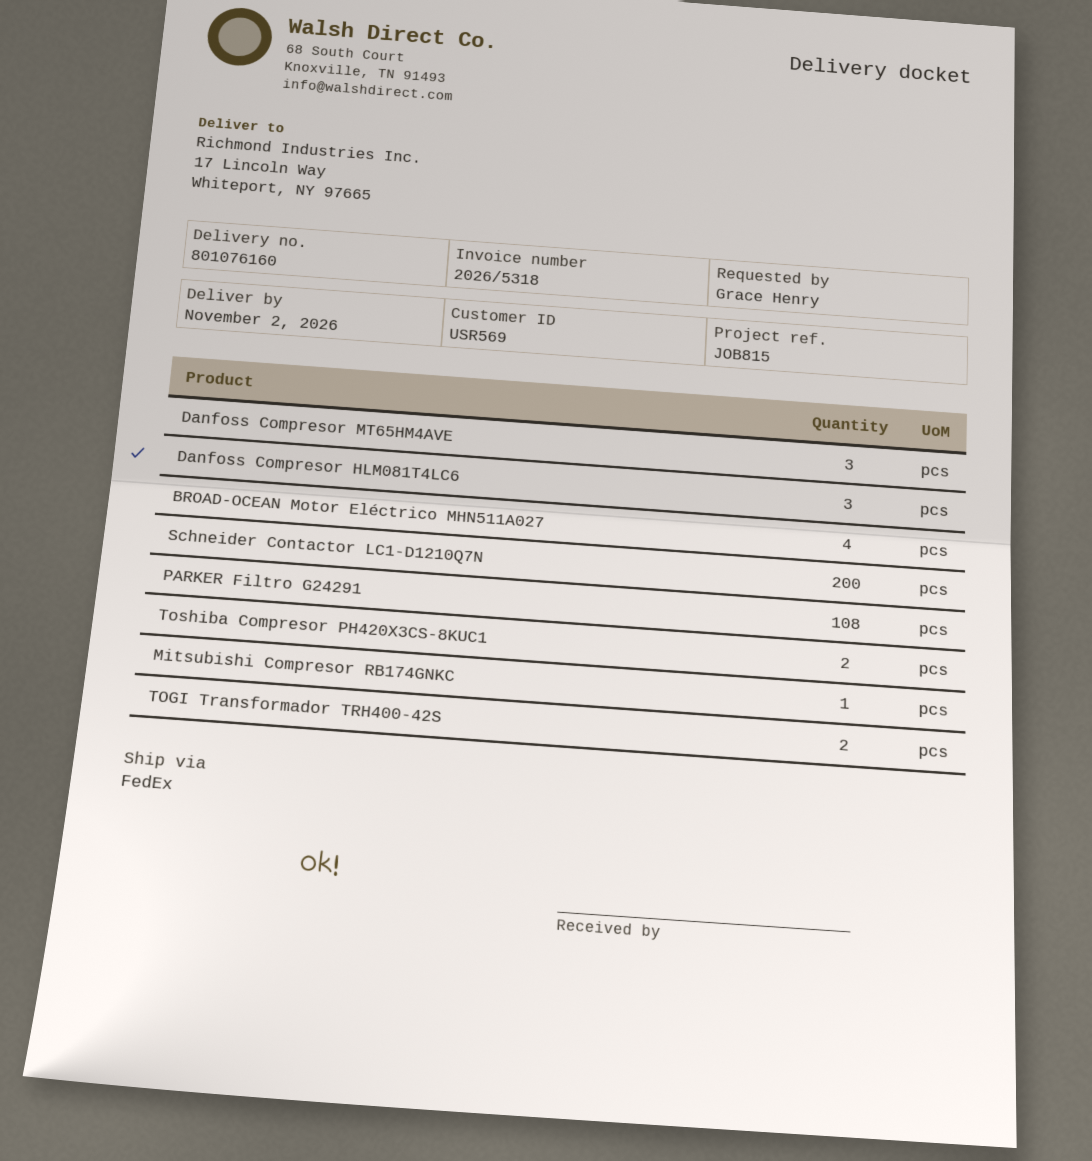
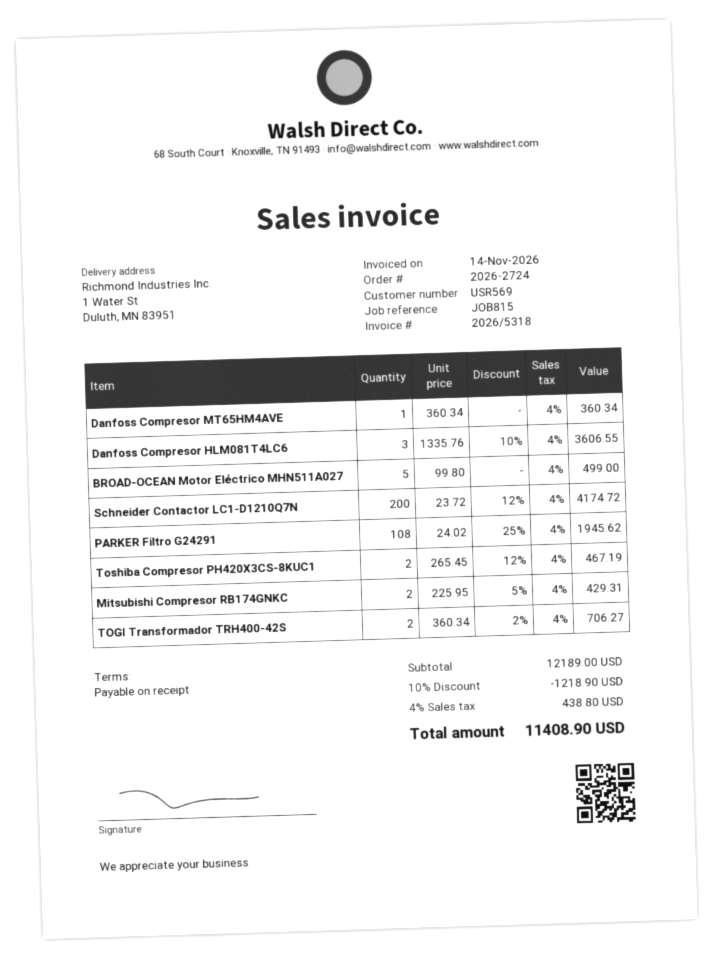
ship to: 17 Lincoln Way, Whiteport, NY 97665 -> 1 Water St, Duluth, MN 83951
Danfoss Compresor MT65HM4AVE: 3 -> 1
BROAD-OCEAN Motor Eléctrico MHN511A027: 4 -> 5
Mitsubishi Compresor RB174GNKC: 1 -> 2

